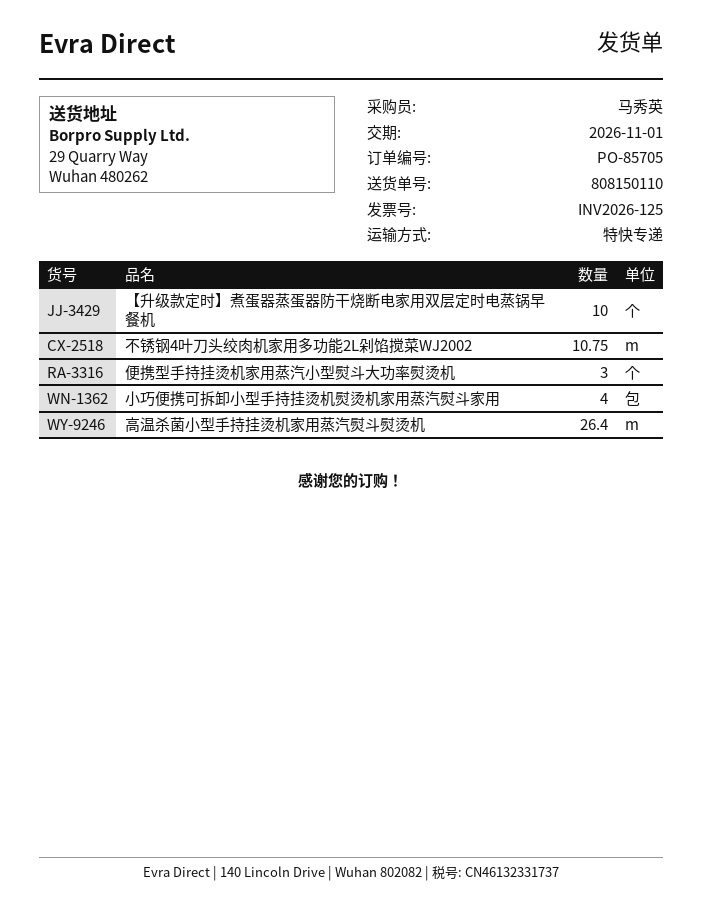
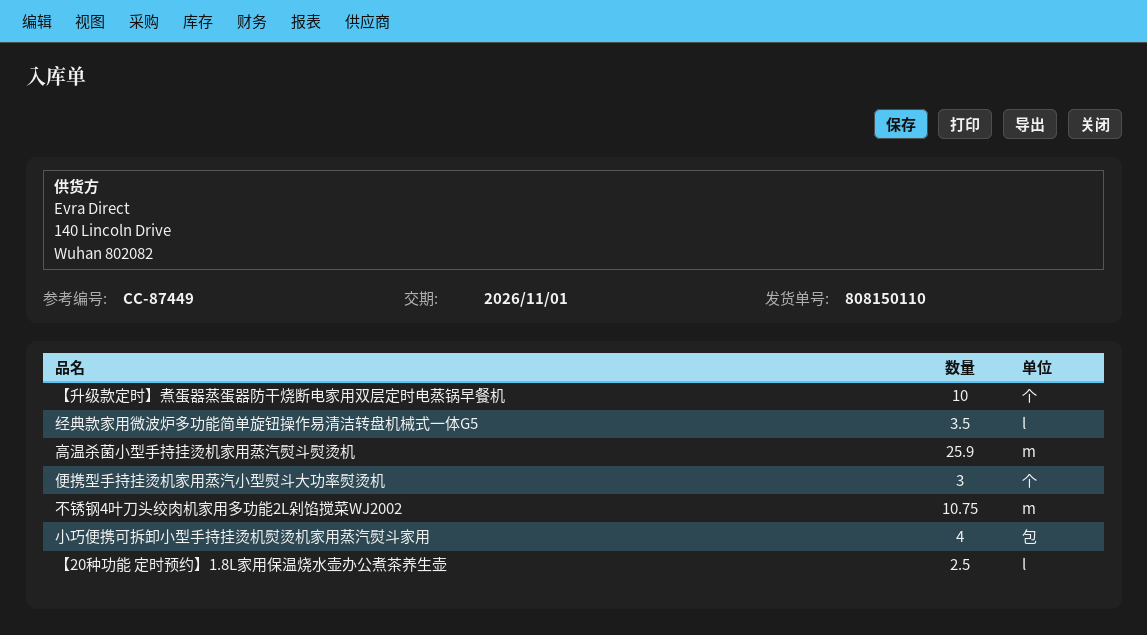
高温杀菌小型手持挂烫机家用蒸汽熨斗熨烫机: 26.4 -> 25.9
经典款家用微波炉多功能简单旋钮操作易清洁转盘机械式一体G5: none -> 3.5
【20种功能 定时预约】1.8L家用保温烧水壶办公煮茶养生壶: none -> 2.5

